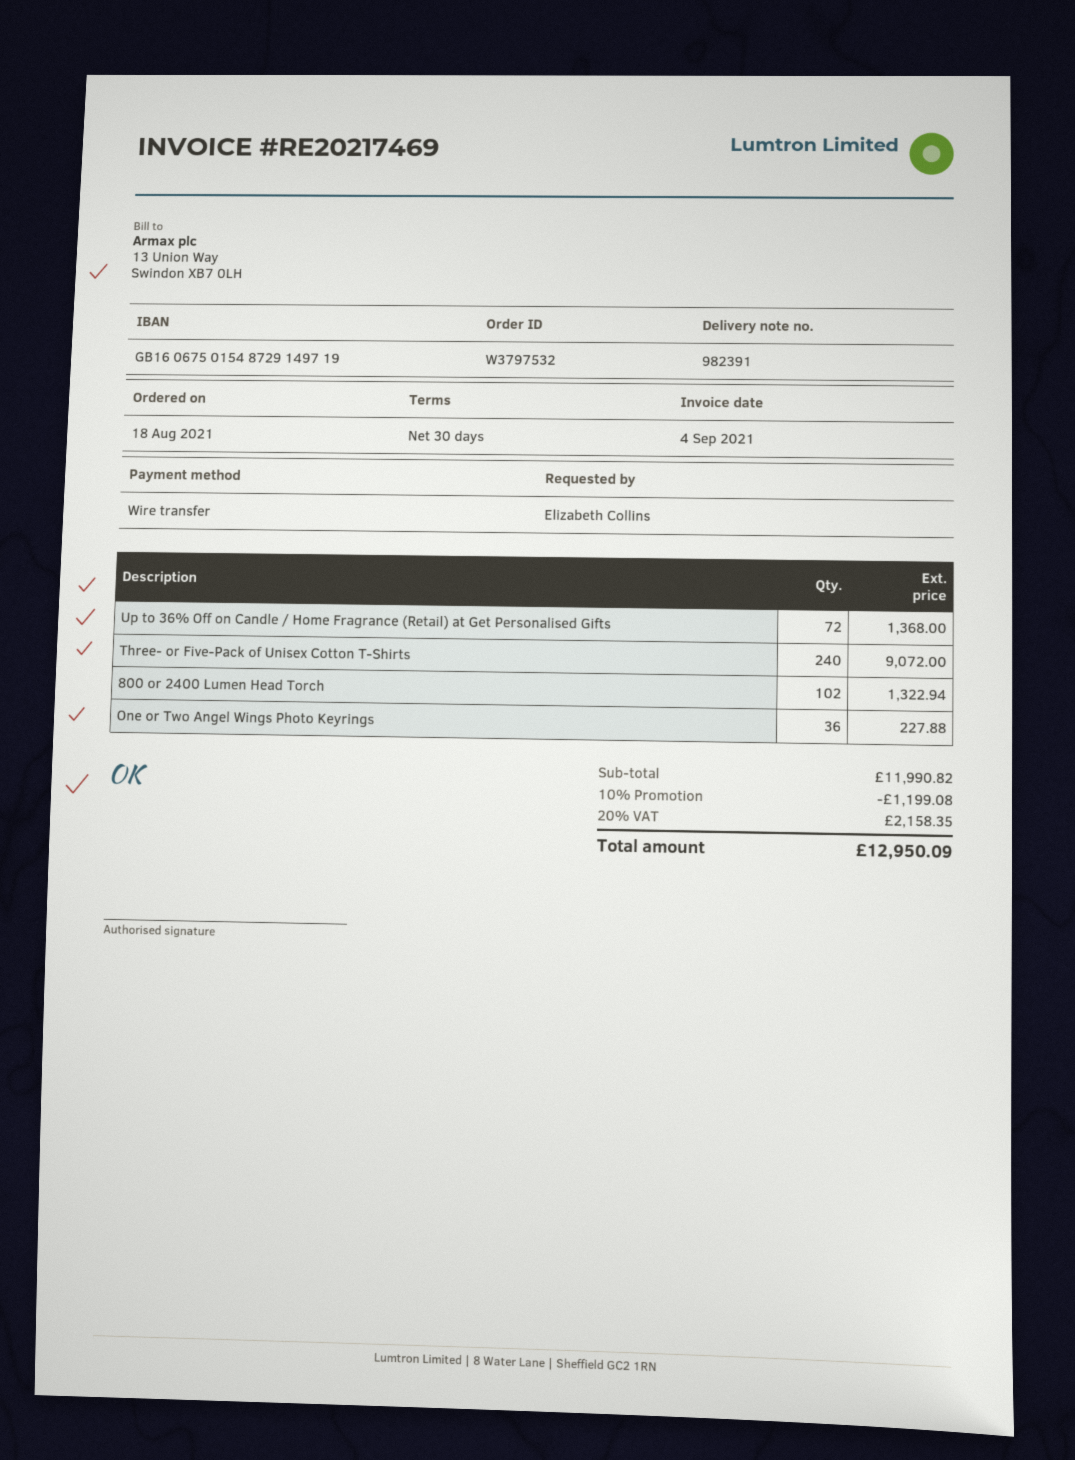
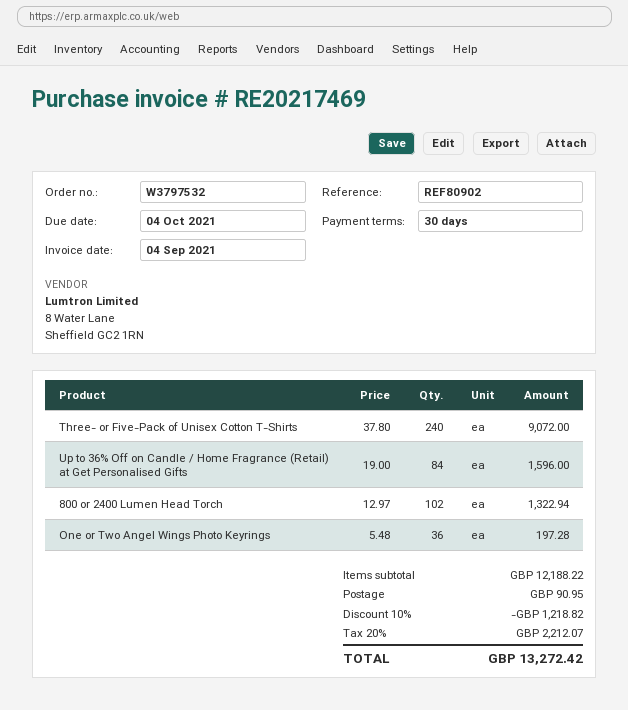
Up to 36% Off on Candle / Home Fragrance (Retail) at Get Personalised Gifts: 72 for 1368.00 -> 84 for 1596.00
One or Two Angel Wings Photo Keyrings: 36 for 227.88 -> 36 for 197.28
subtotal: 11990.82 -> 12188.22
discount: 10% = 1199.08 -> 10% = 1218.82
shipping: none -> 90.95
tax: 20% = 2158.35 -> 20% = 2212.07
total: 12950.09 -> 13272.42

